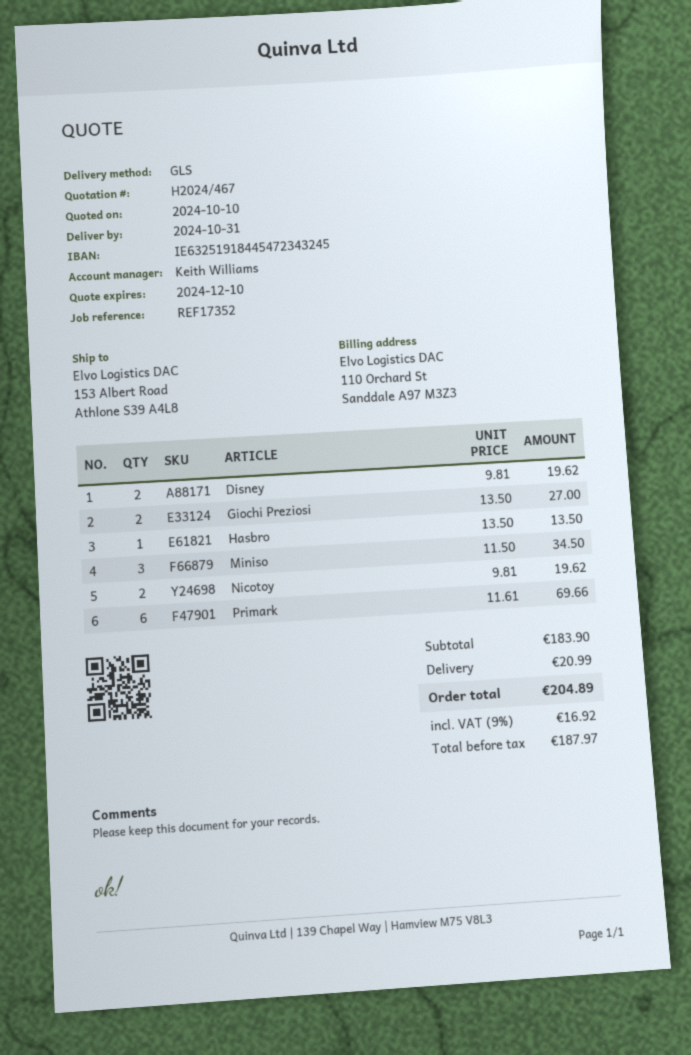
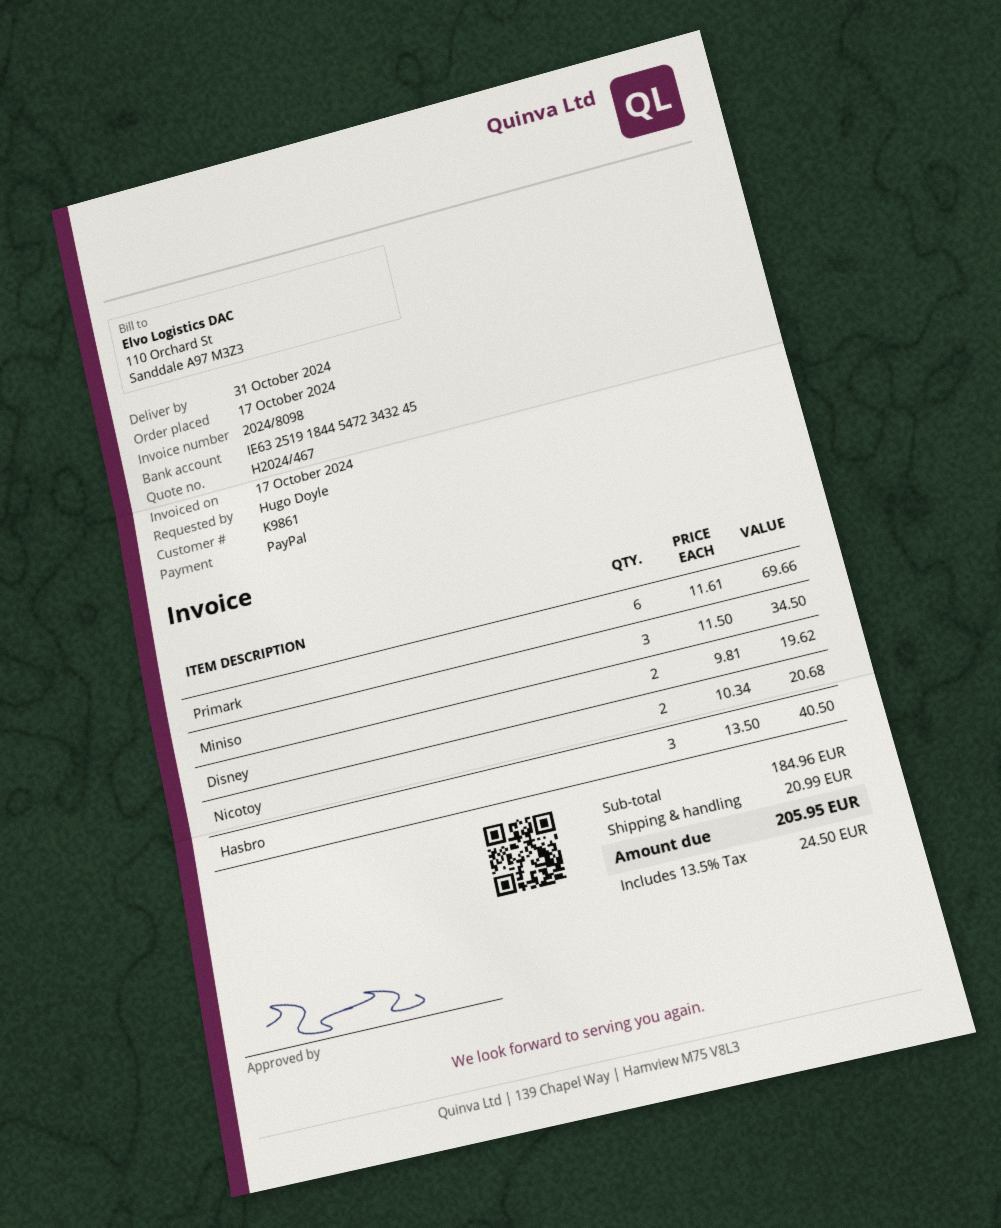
Giochi Preziosi: 2 x 13.50 = 27.00 -> none
Hasbro: 1 x 13.50 = 13.50 -> 3 x 13.50 = 40.50
Nicotoy: 2 x 9.81 = 19.62 -> 2 x 10.34 = 20.68
subtotal: 183.90 -> 184.96
tax: 9% = 16.92 -> 13.5% = 24.50
total: 204.89 -> 205.95

